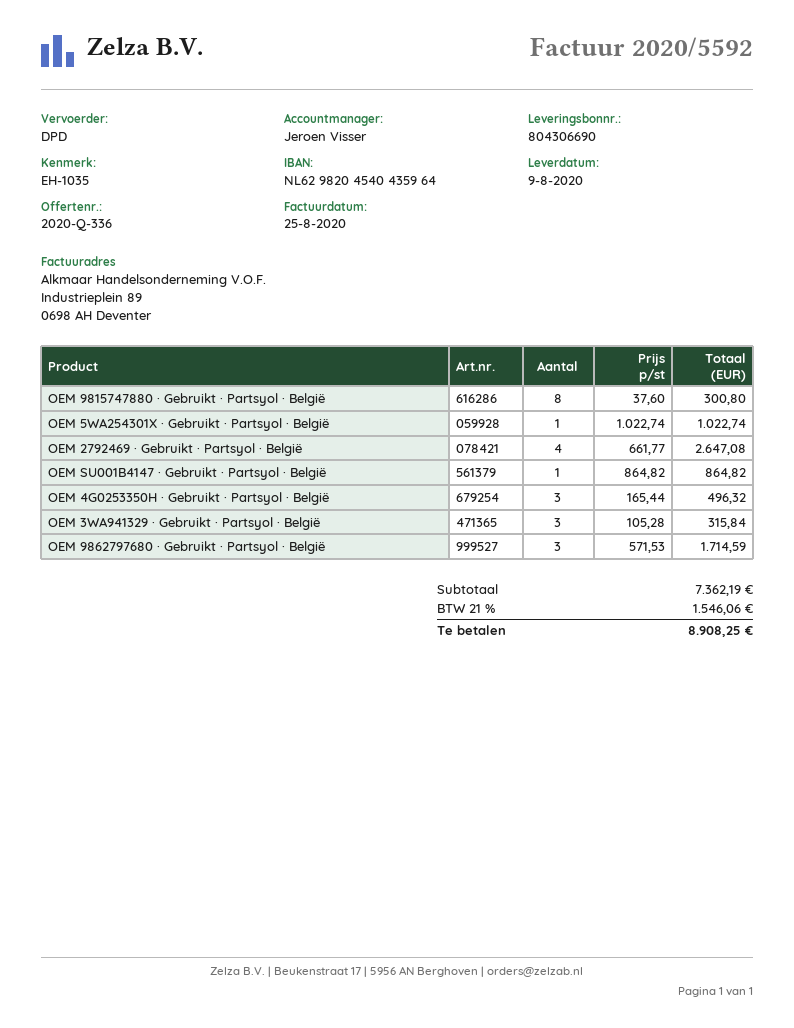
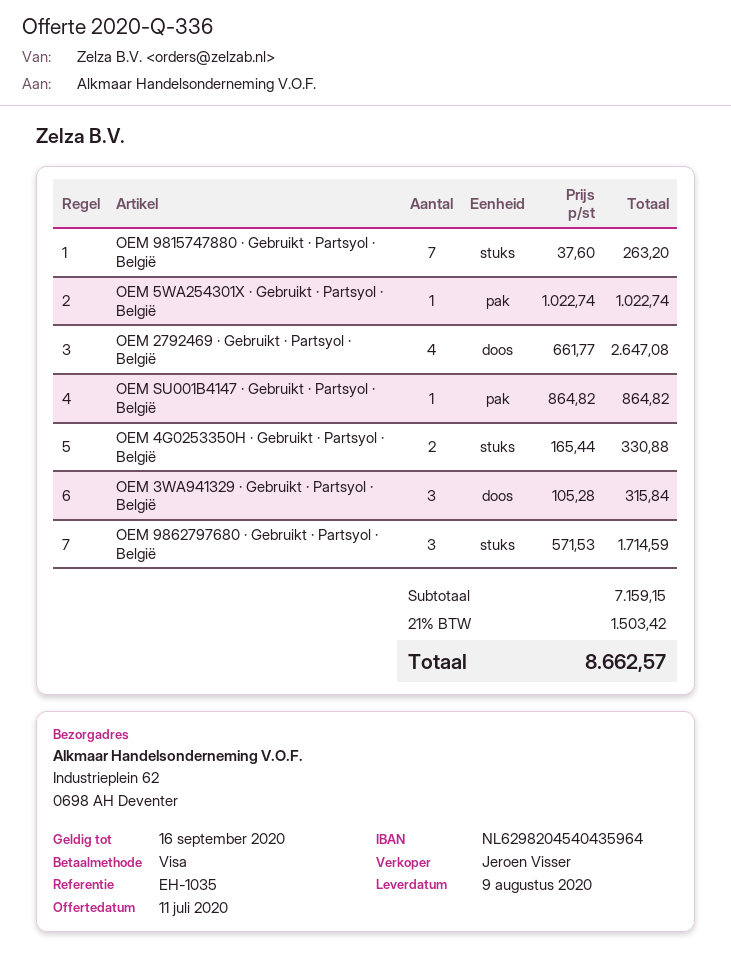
OEM 9815747880 · Gebruikt · Partsyol · België: 8 x 37.60 = 300.80 -> 7 x 37.60 = 263.20
OEM 4G0253350H · Gebruikt · Partsyol · België: 3 x 165.44 = 496.32 -> 2 x 165.44 = 330.88
subtotal: 7362.19 -> 7159.15
tax: 21% = 1546.06 -> 21% = 1503.42
total: 8908.25 -> 8662.57

